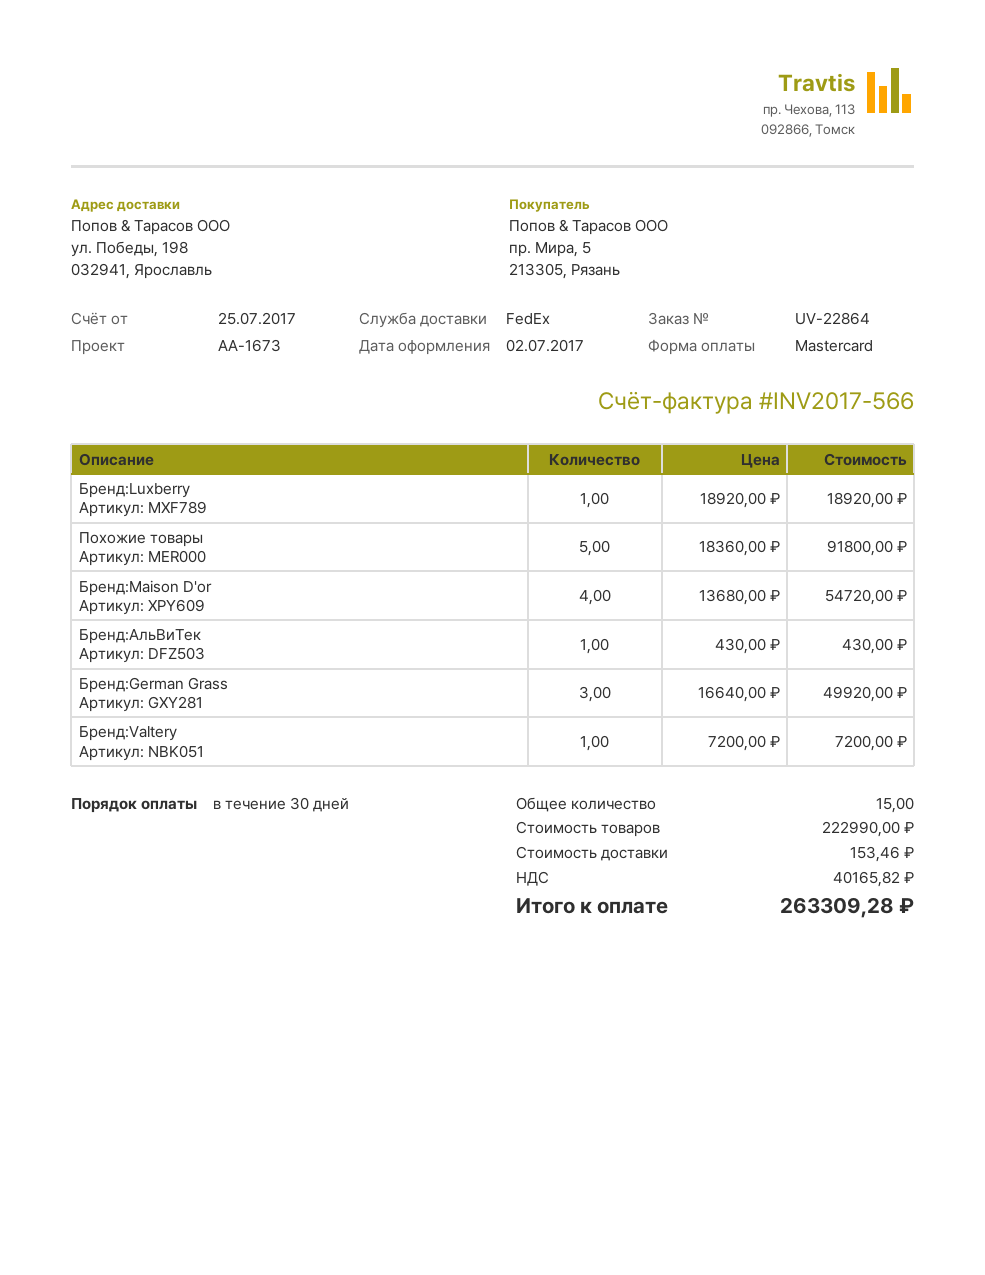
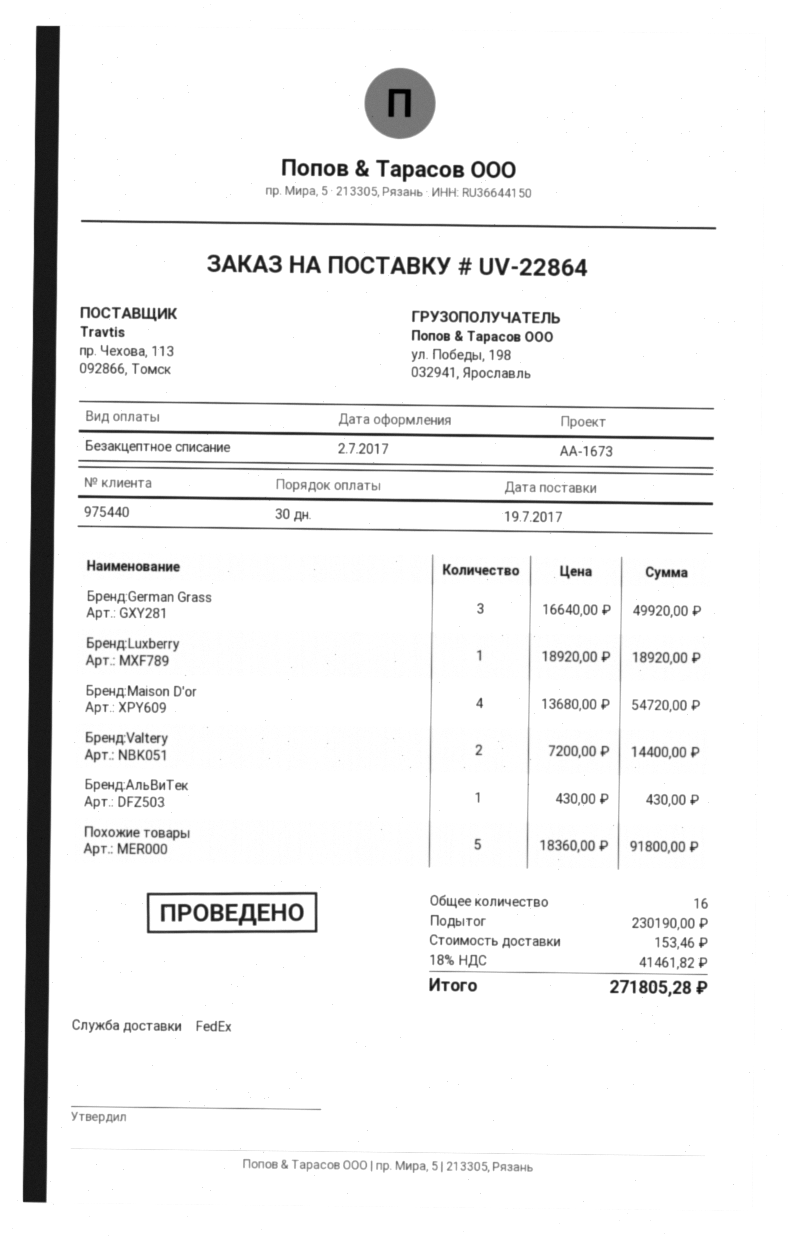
payment method: Mastercard -> direct debit
Бренд:Valtery: 1 x 7200.00 = 7200.00 -> 2 x 7200.00 = 14400.00
total quantity: 15 -> 16
subtotal: 222990.00 -> 230190.00
tax: 40165.82 -> 41461.82
total: 263309.28 -> 271805.28

